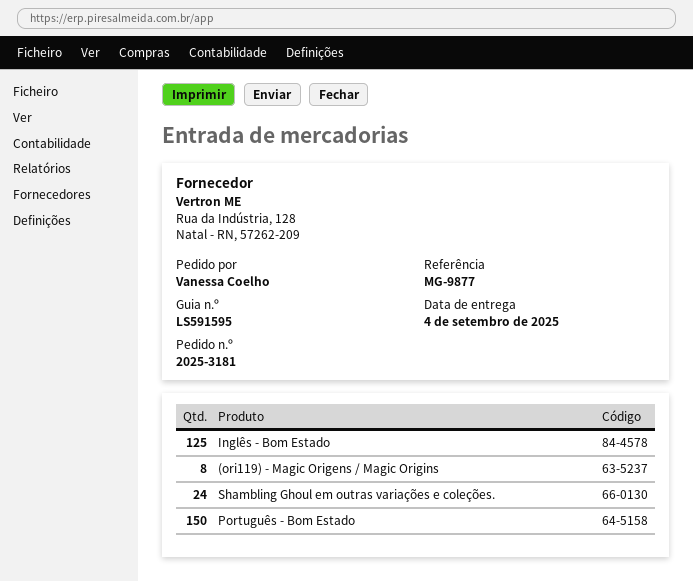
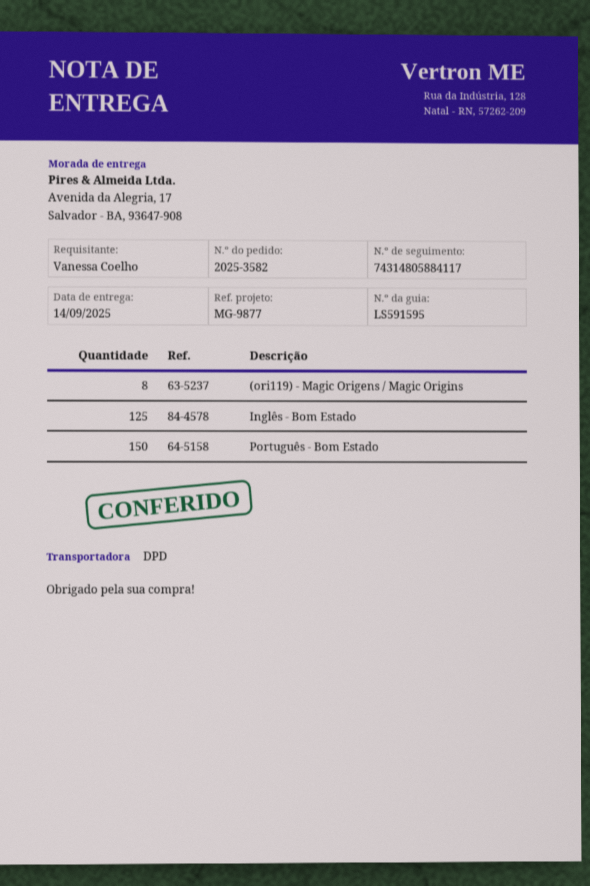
order number: 2025-3181 -> 2025-3582
delivery date: 2025-09-04 -> 2025-09-14
Shambling Ghoul em outras variações e coleções.: 24 -> none

